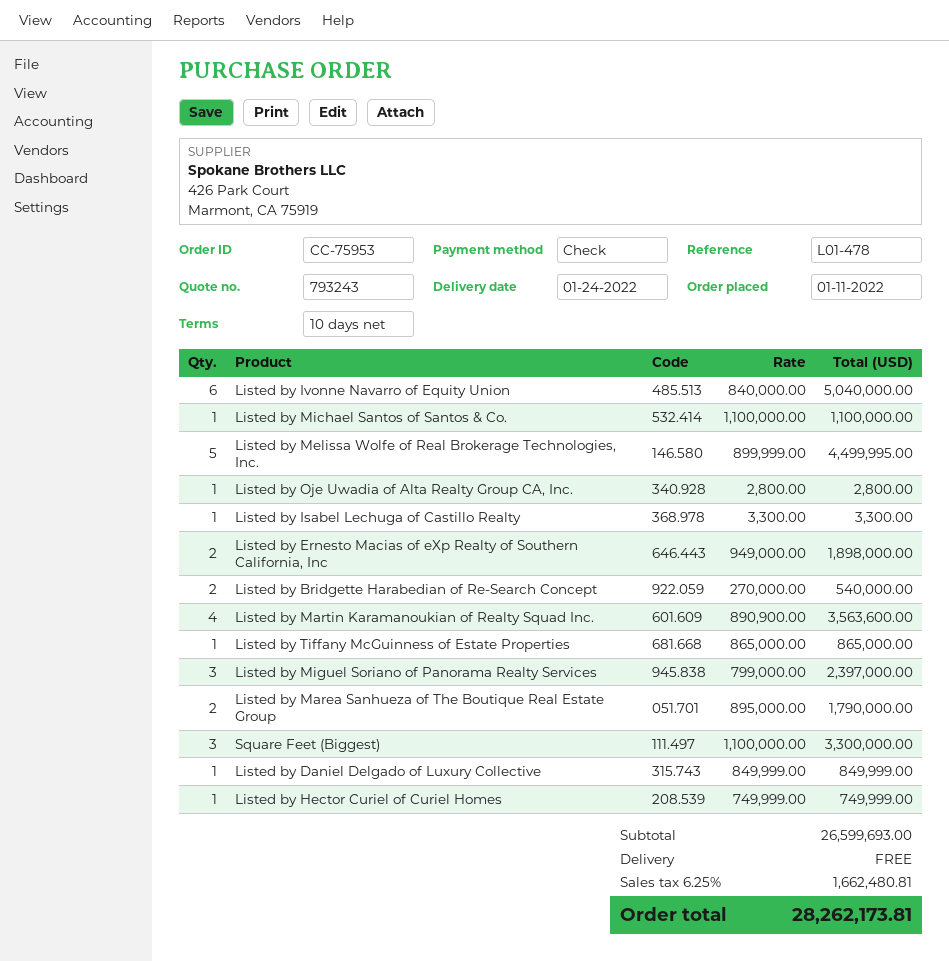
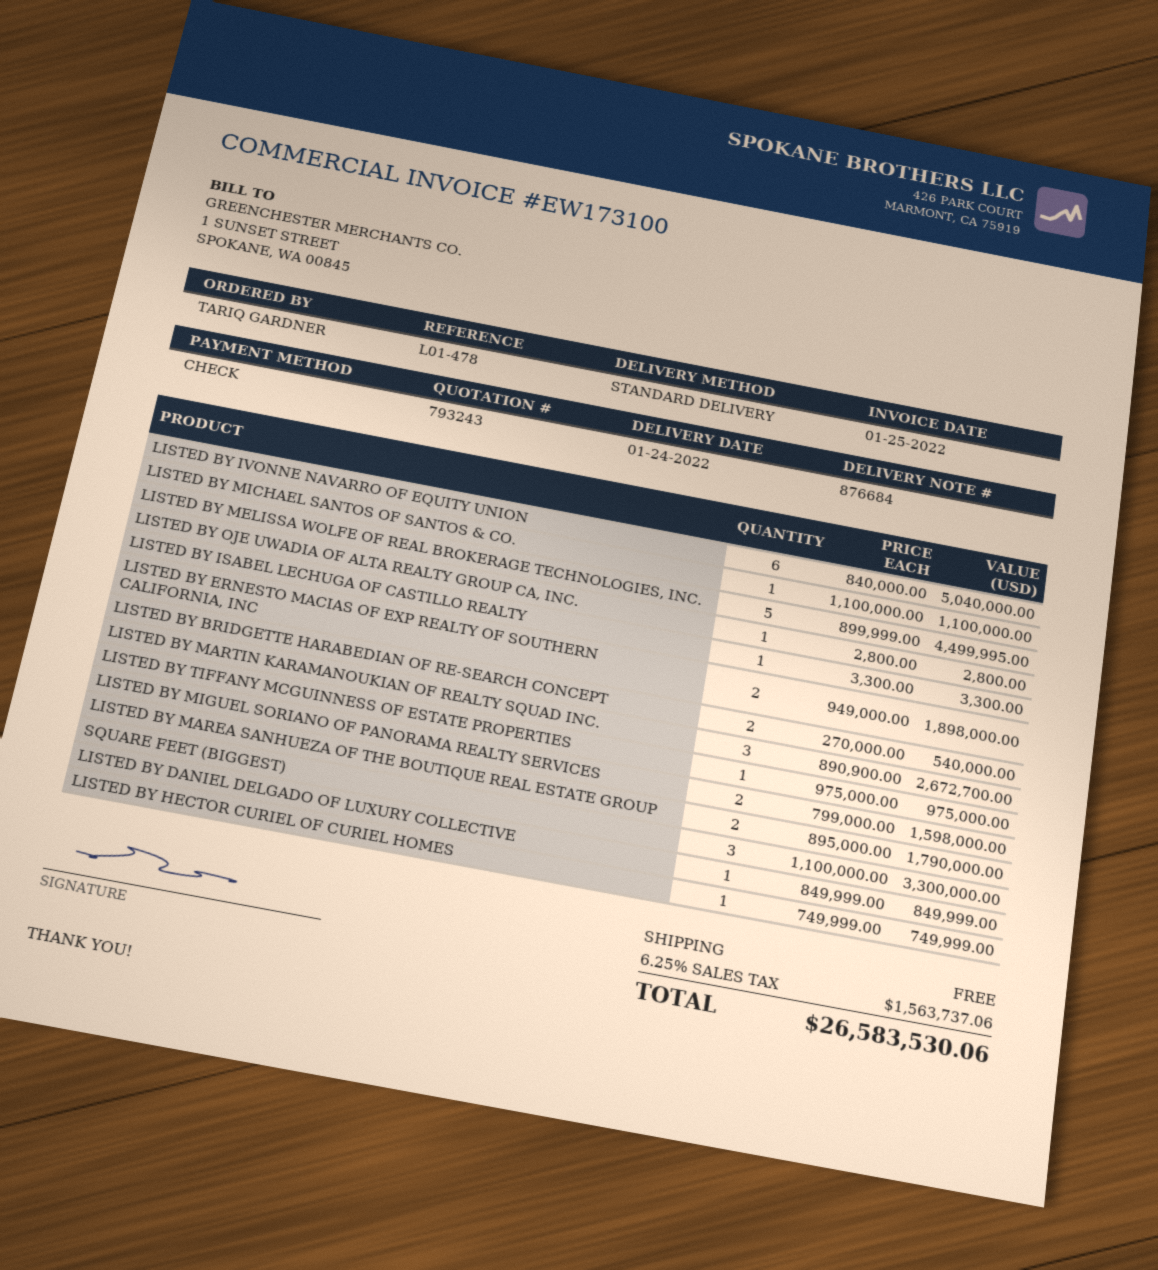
Listed by Martin Karamanoukian of Realty Squad Inc.: 4 x 890900.00 = 3563600.00 -> 3 x 890900.00 = 2672700.00
Listed by Tiffany McGuinness of Estate Properties: 1 x 865000.00 = 865000.00 -> 1 x 975000.00 = 975000.00
Listed by Miguel Soriano of Panorama Realty Services: 3 x 799000.00 = 2397000.00 -> 2 x 799000.00 = 1598000.00
tax: 6.25% = 1662480.81 -> 6.25% = 1563737.06
total: 28262173.81 -> 26583530.06

